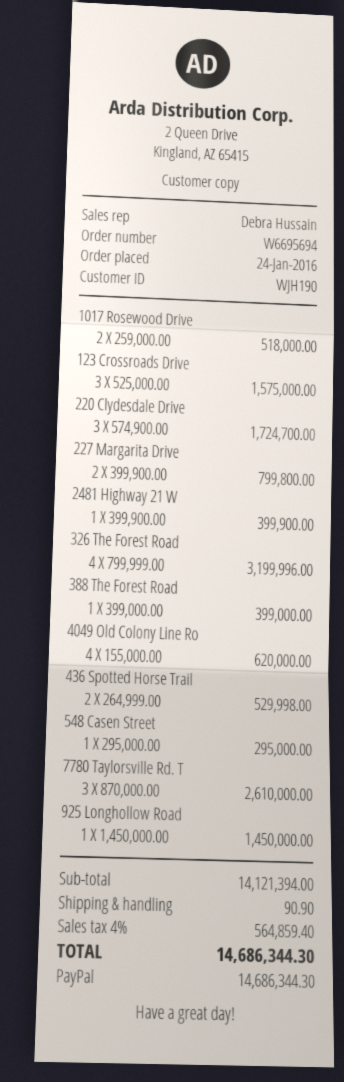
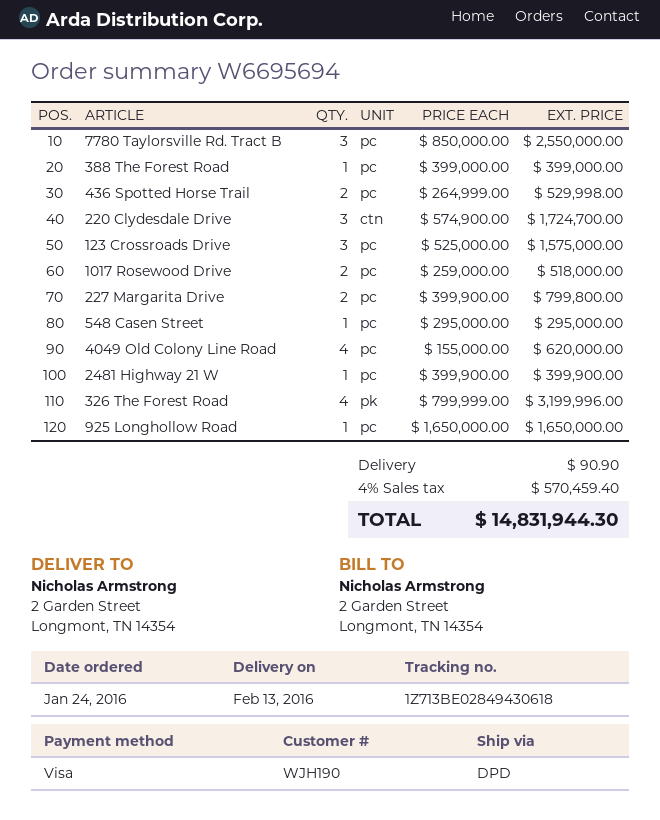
payment method: PayPal -> Visa
7780 Taylorsville Rd. T: 3 x 870000.00 = 2610000.00 -> 3 x 850000.00 = 2550000.00
925 Longhollow Road: 1 x 1450000.00 = 1450000.00 -> 1 x 1650000.00 = 1650000.00
tax: 4% = 564859.40 -> 4% = 570459.40
total: 14686344.30 -> 14831944.30

